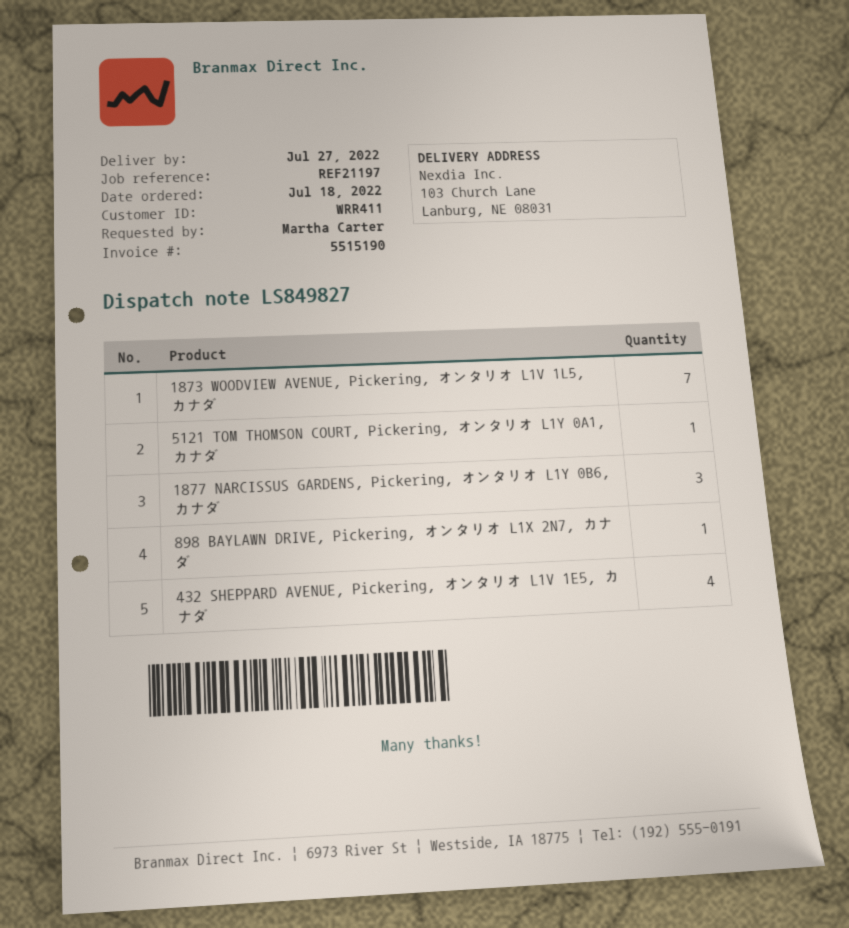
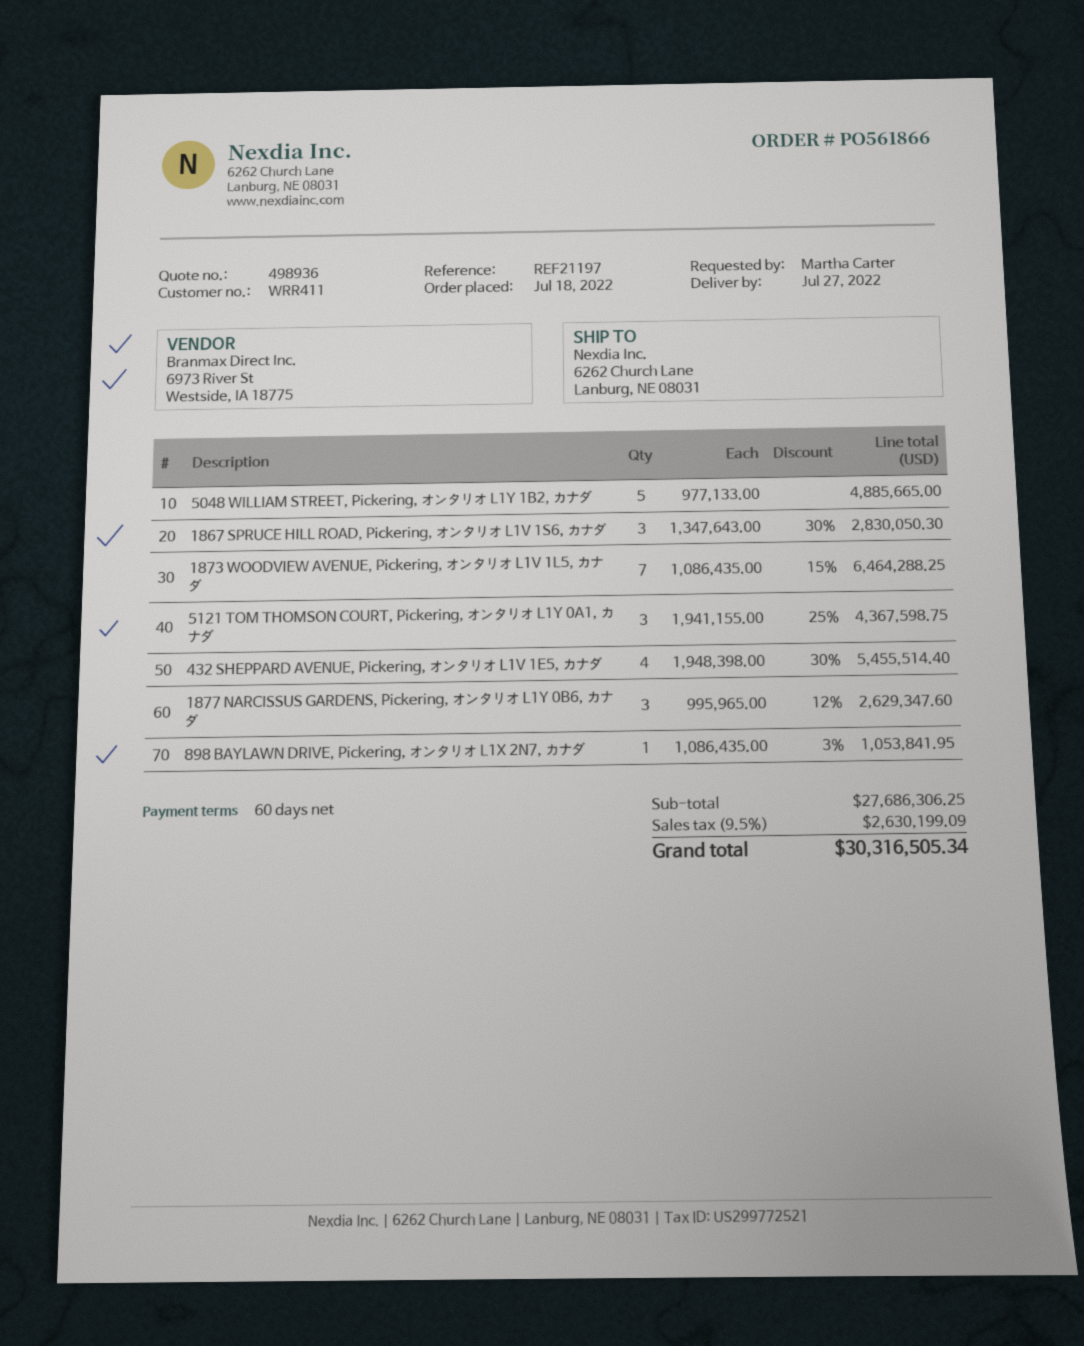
ship to: 103 Church Lane, Lanburg, NE 08031 -> 6262 Church Lane, Lanburg, NE 08031
5121 TOM THOMSON COURT, Pickering, オンタリオ L1Y 0A1, カナダ: 1 -> 3
5048 WILLIAM STREET, Pickering, オンタリオ L1Y 1B2, カナダ: none -> 5
1867 SPRUCE HILL ROAD, Pickering, オンタリオ L1V 1S6, カナダ: none -> 3

